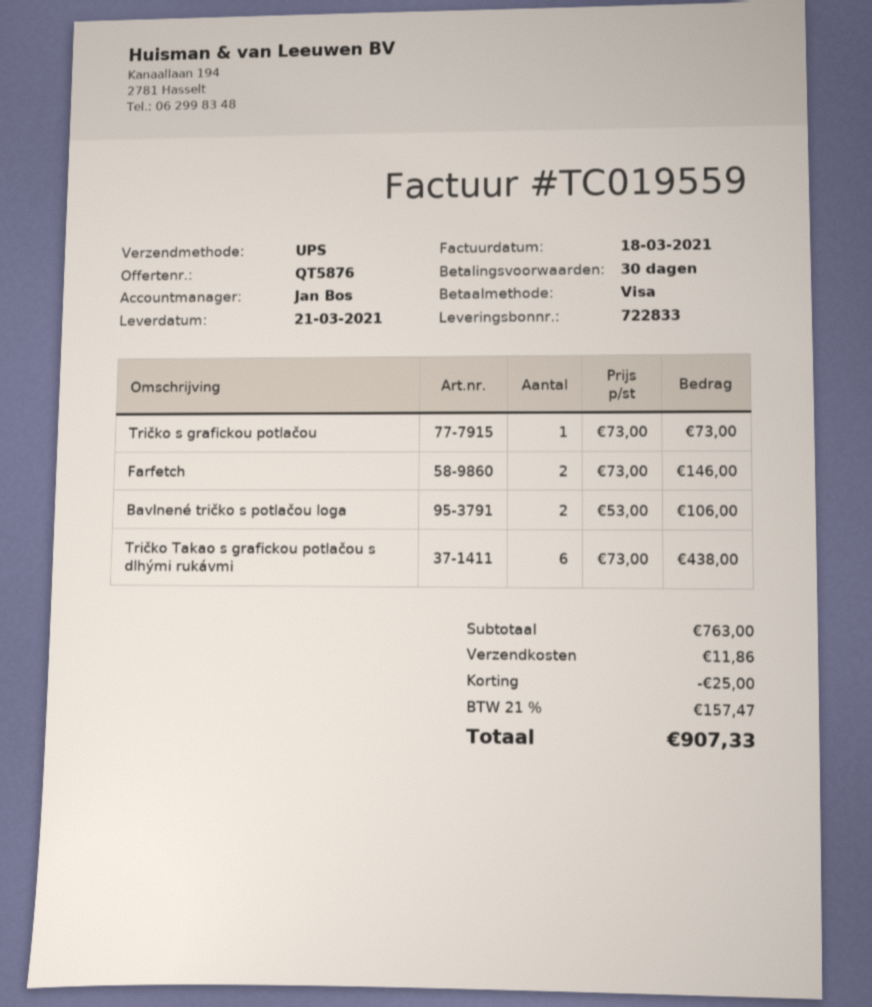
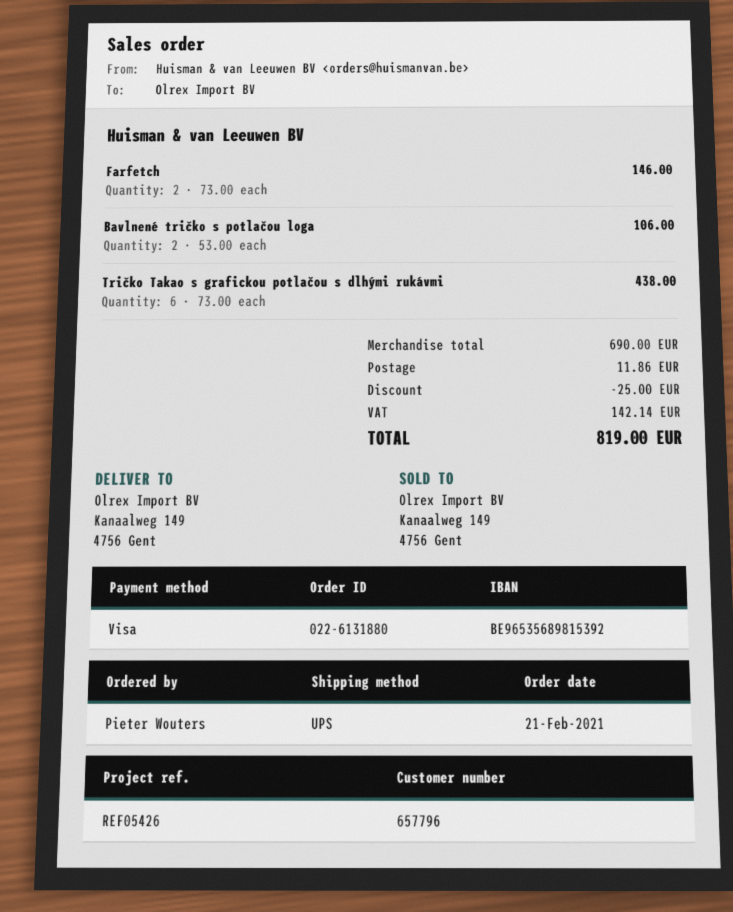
Tričko s grafickou potlačou: 1 x 73.00 = 73.00 -> none
subtotal: 763.00 -> 690.00
tax: 157.47 -> 142.14
total: 907.33 -> 819.00

